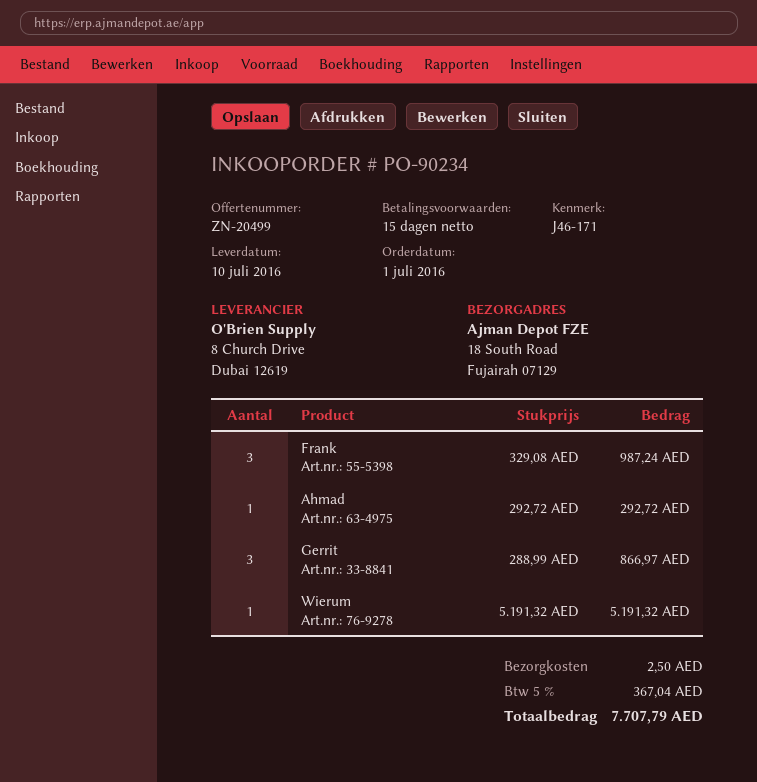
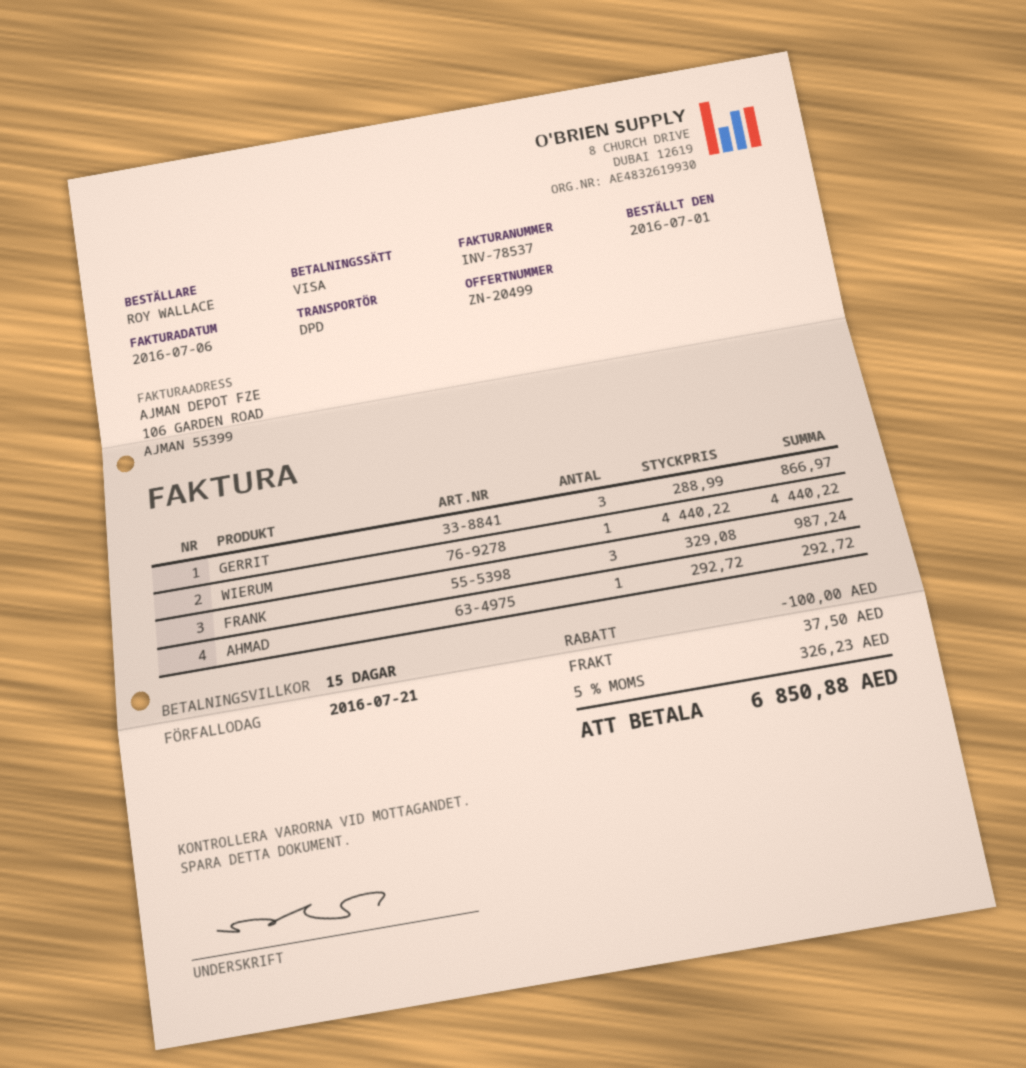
Wierum: 1 x 5191.32 = 5191.32 -> 1 x 4440.22 = 4440.22
discount: none -> 100.00
shipping: 2.50 -> 37.50
tax: 5% = 367.04 -> 5% = 326.23
total: 7707.79 -> 6850.88

